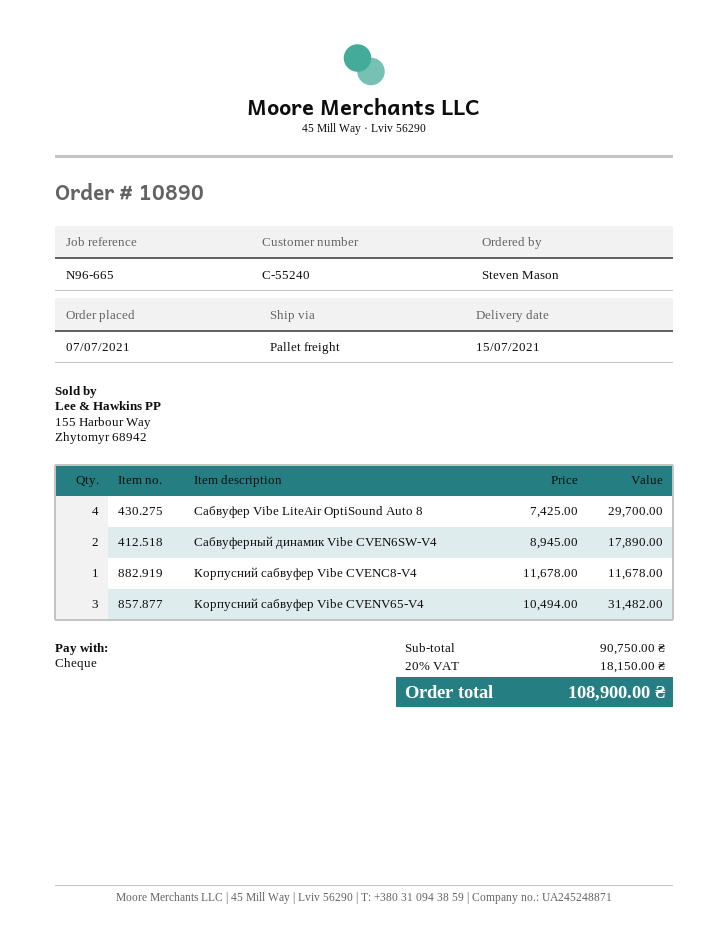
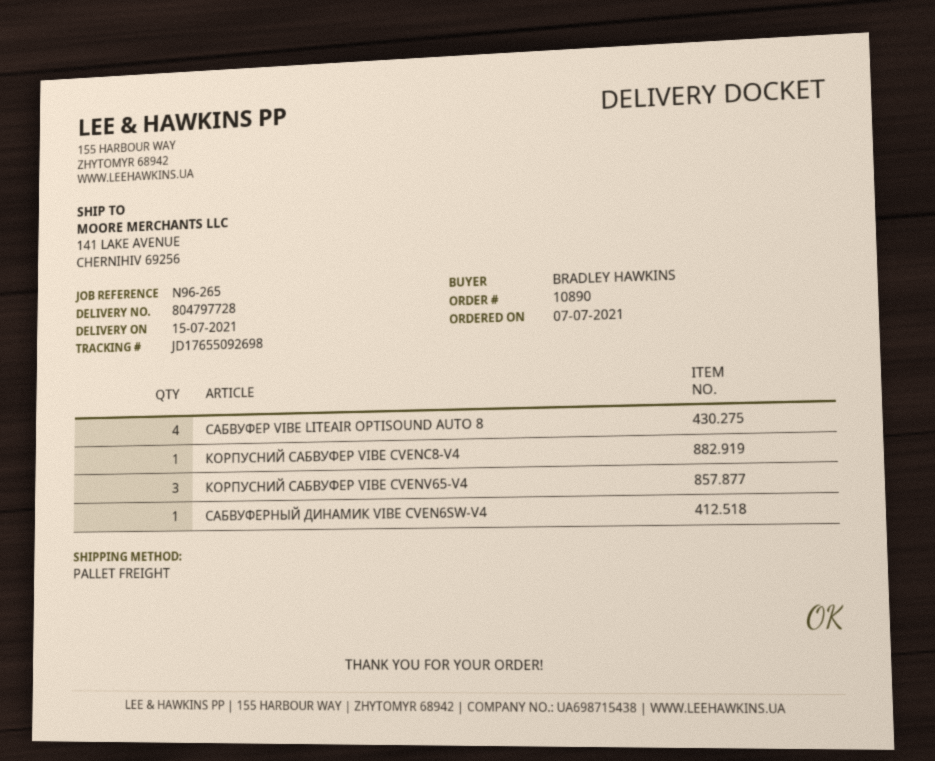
reference: N96-665 -> N96-265
ordered by: Steven Mason -> BRADLEY HAWKINS
Сабвуферный динамик Vibe CVEN6SW-V4: 2 -> 1

